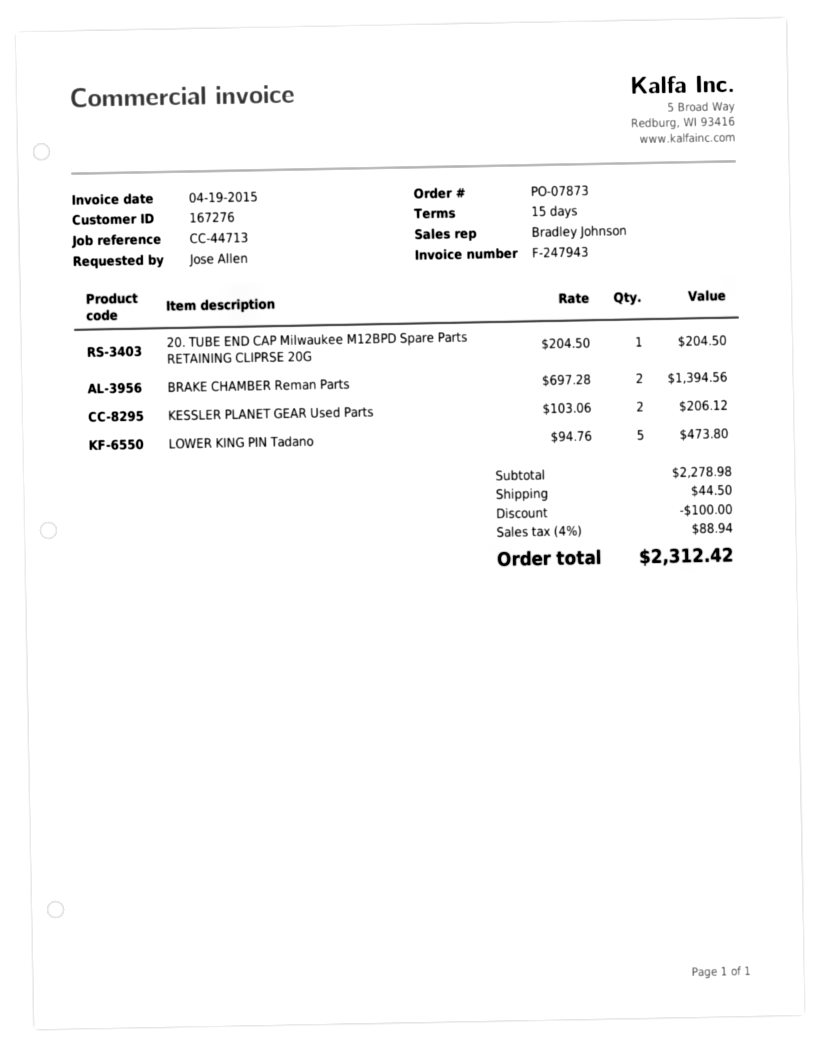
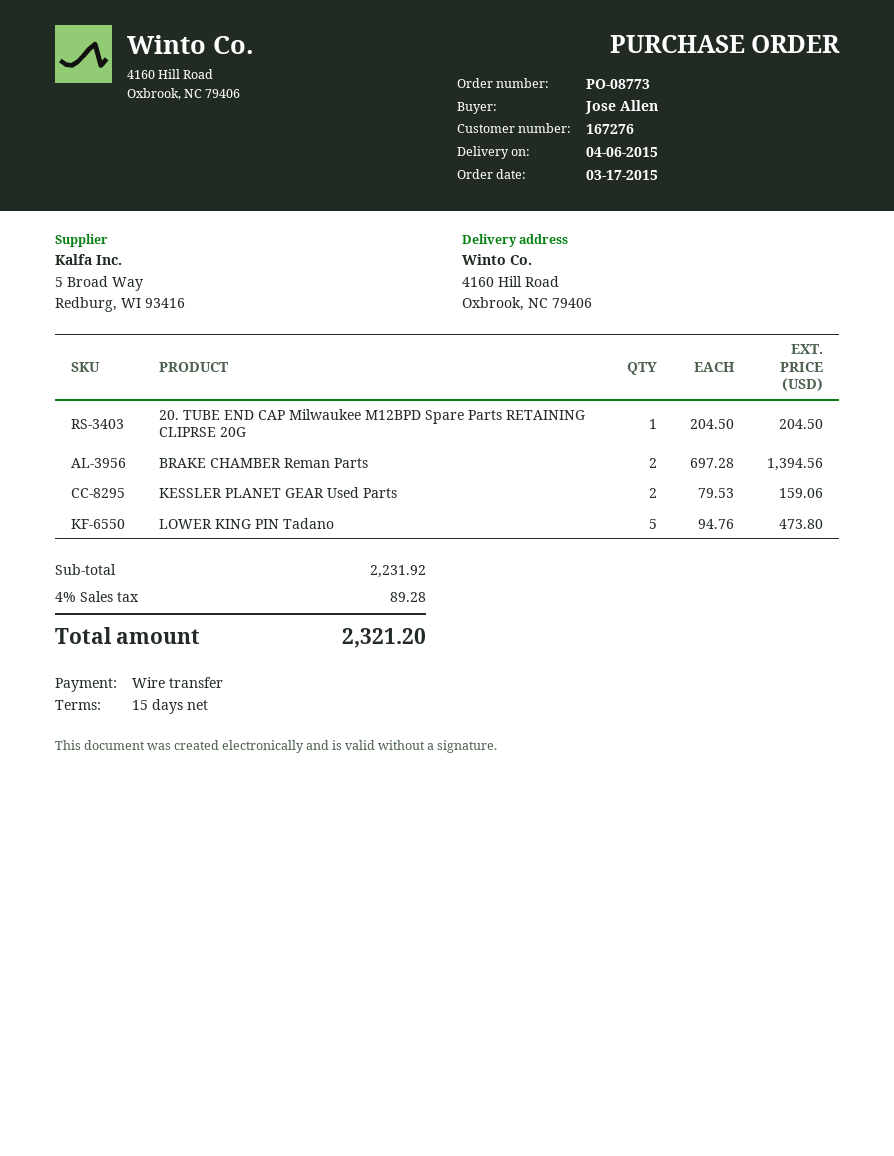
order number: PO-07873 -> PO-08773
KESSLER PLANET GEAR Used Parts: 2 x 103.06 = 206.12 -> 2 x 79.53 = 159.06
subtotal: 2278.98 -> 2231.92
discount: 100.00 -> none
shipping: 44.50 -> none
tax: 4% = 88.94 -> 4% = 89.28
total: 2312.42 -> 2321.20

